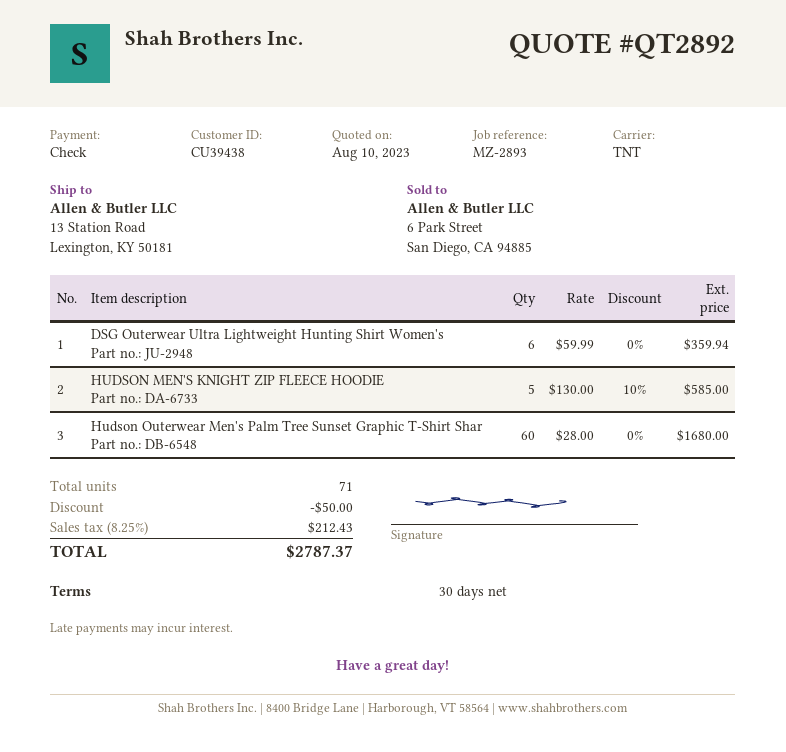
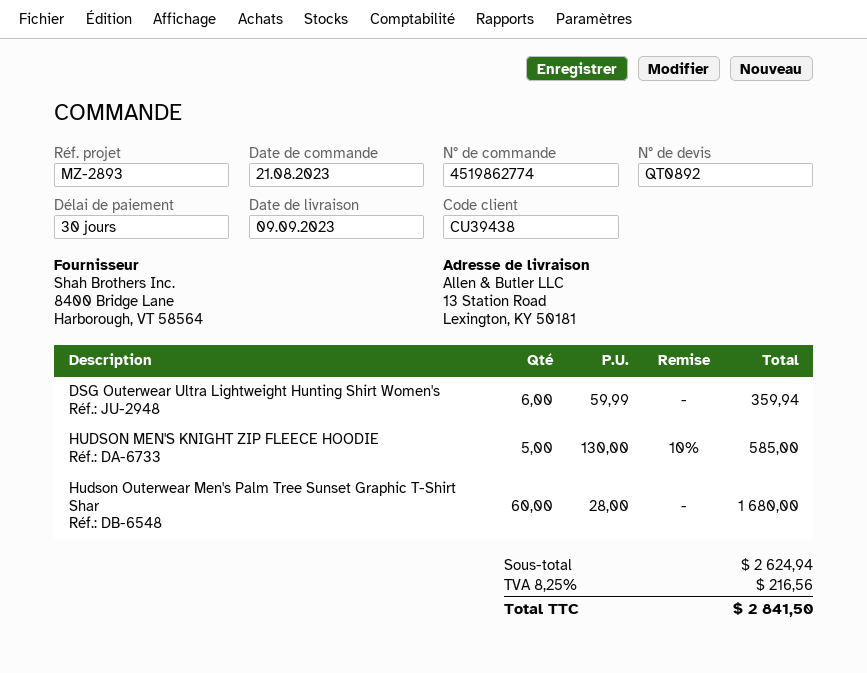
quote number: QT2892 -> QT0892
discount: 50.00 -> none
tax: 8.25% = 212.43 -> 8.25% = 216.56
total: 2787.37 -> 2841.50

